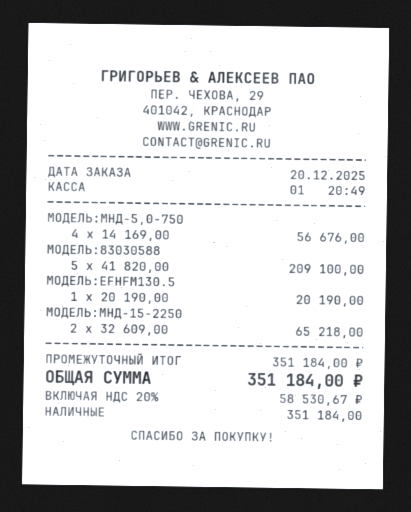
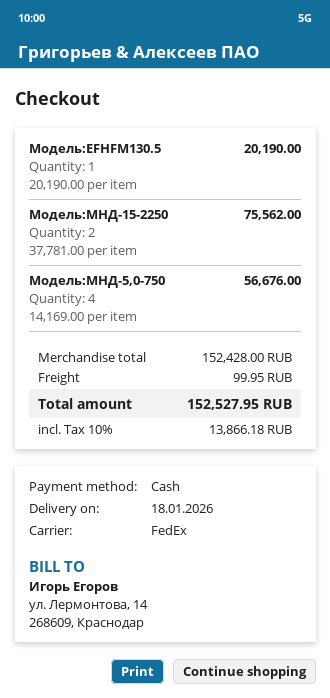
МОДЕЛЬ:83030588: 5 x 41820.00 = 209100.00 -> none
МОДЕЛЬ:МНД-15-2250: 2 x 32609.00 = 65218.00 -> 2 x 37781.00 = 75562.00
subtotal: 351184.00 -> 152428.00
shipping: none -> 99.95
tax: 20% = 58530.67 -> 10% = 13866.18
total: 351184.00 -> 152527.95

